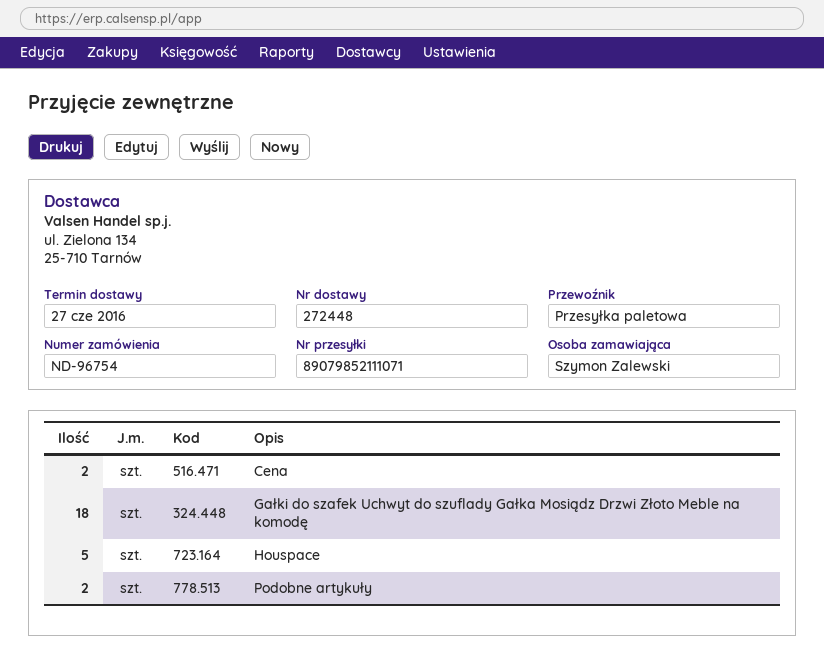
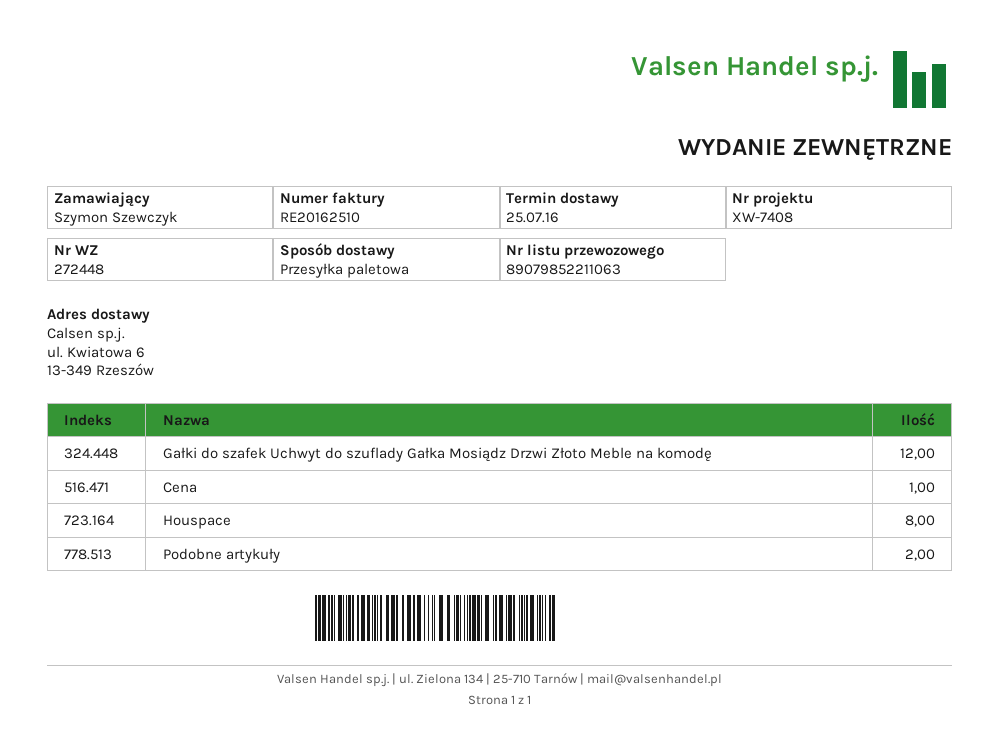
delivery date: 2016-06-27 -> 2016-07-25
ordered by: Szymon Zalewski -> Szymon Szewczyk
tracking number: 89079852111071 -> 89079852211063
Cena: 2 -> 1
Gałki do szafek Uchwyt do szuflady Gałka Mosiądz Drzwi Złoto Meble na komodę: 18 -> 12
Houspace: 5 -> 8

